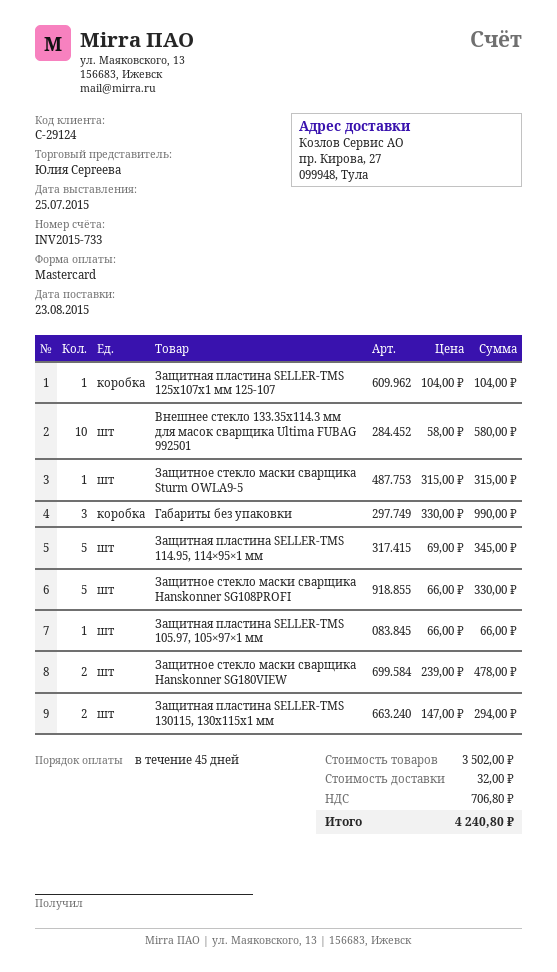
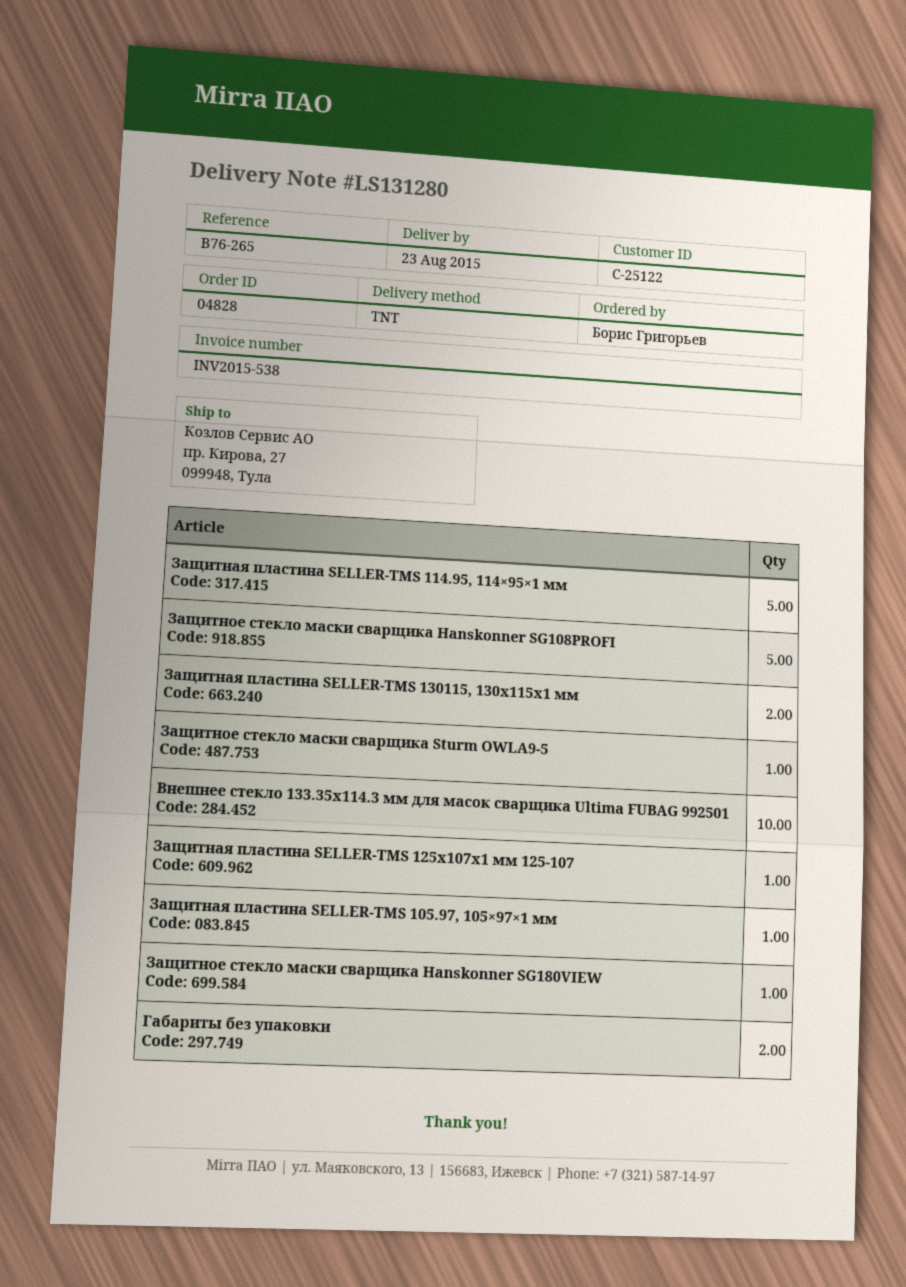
invoice number: INV2015-733 -> INV2015-538
customer number: C-29124 -> C-25122
Габариты без упаковки: 3 -> 2
Защитное стекло маски сварщика Hanskonner SG180VIEW: 2 -> 1

